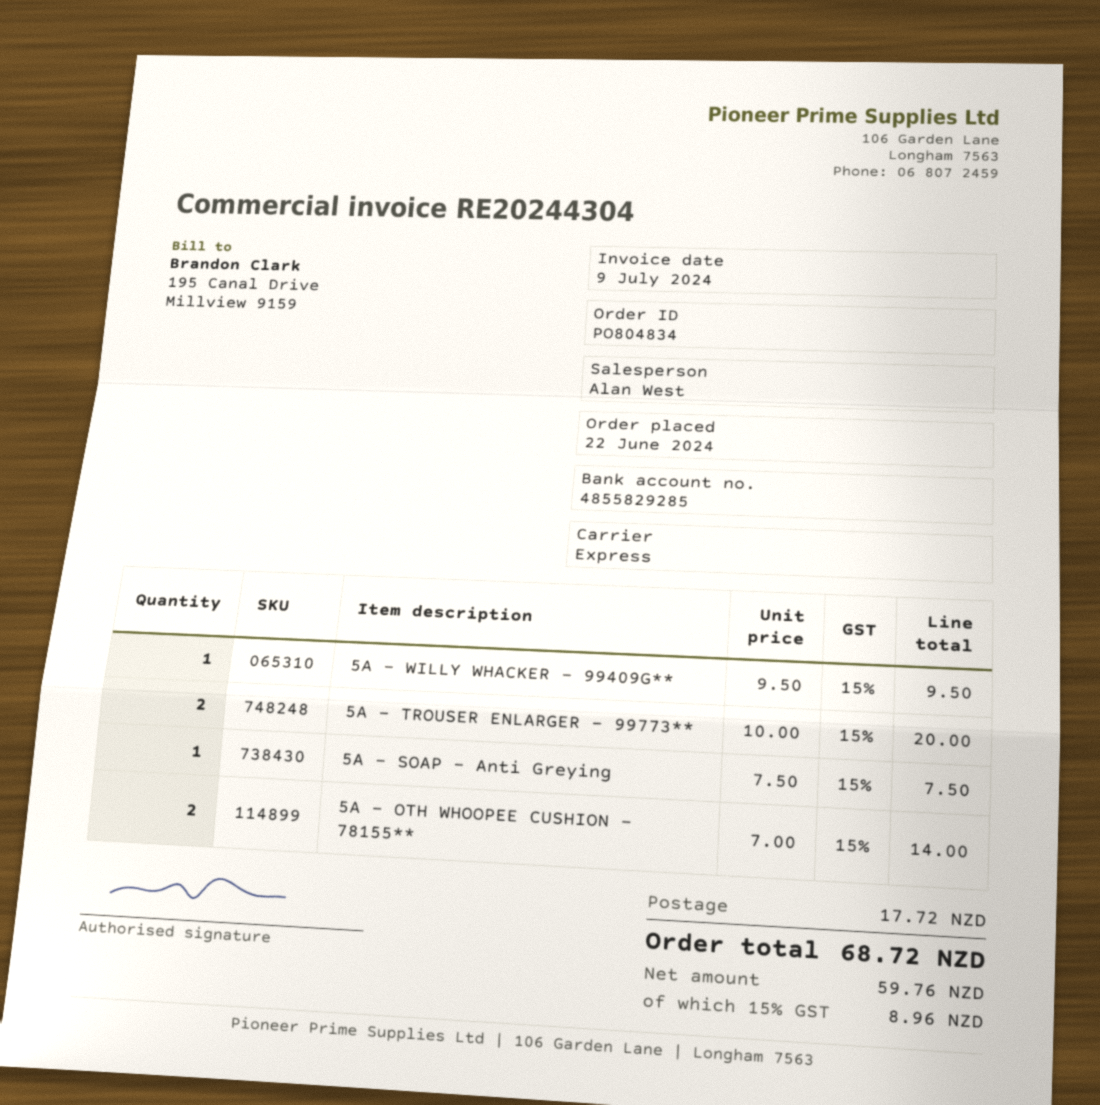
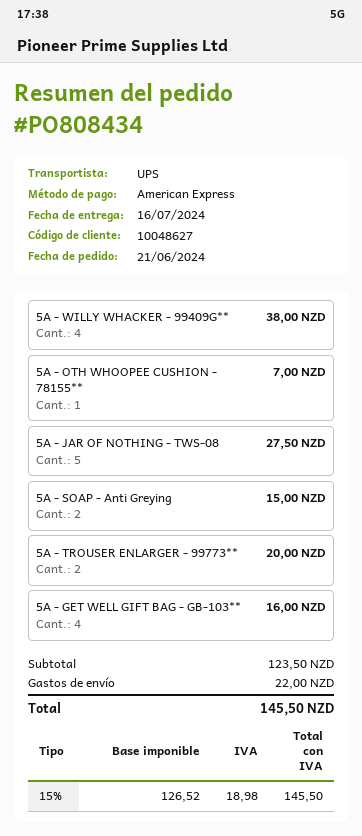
order number: PO804834 -> PO808434
order date: 2024-06-22 -> 2024-06-21
shipping method: express -> UPS
5A - WILLY WHACKER - 99409G**: 1 for 9.50 -> 4 for 38.00
5A - SOAP - Anti Greying: 1 for 7.50 -> 2 for 15.00
5A - OTH WHOOPEE CUSHION - 78155**: 2 for 14.00 -> 1 for 7.00
5A - JAR OF NOTHING - TWS-08: none -> 5 for 27.50
5A - GET WELL GIFT BAG - GB-103**: none -> 4 for 16.00
shipping: 17.72 -> 22.00
net: 59.76 -> 126.52
tax: 15% = 8.96 -> 15% = 18.98
total: 68.72 -> 145.50

